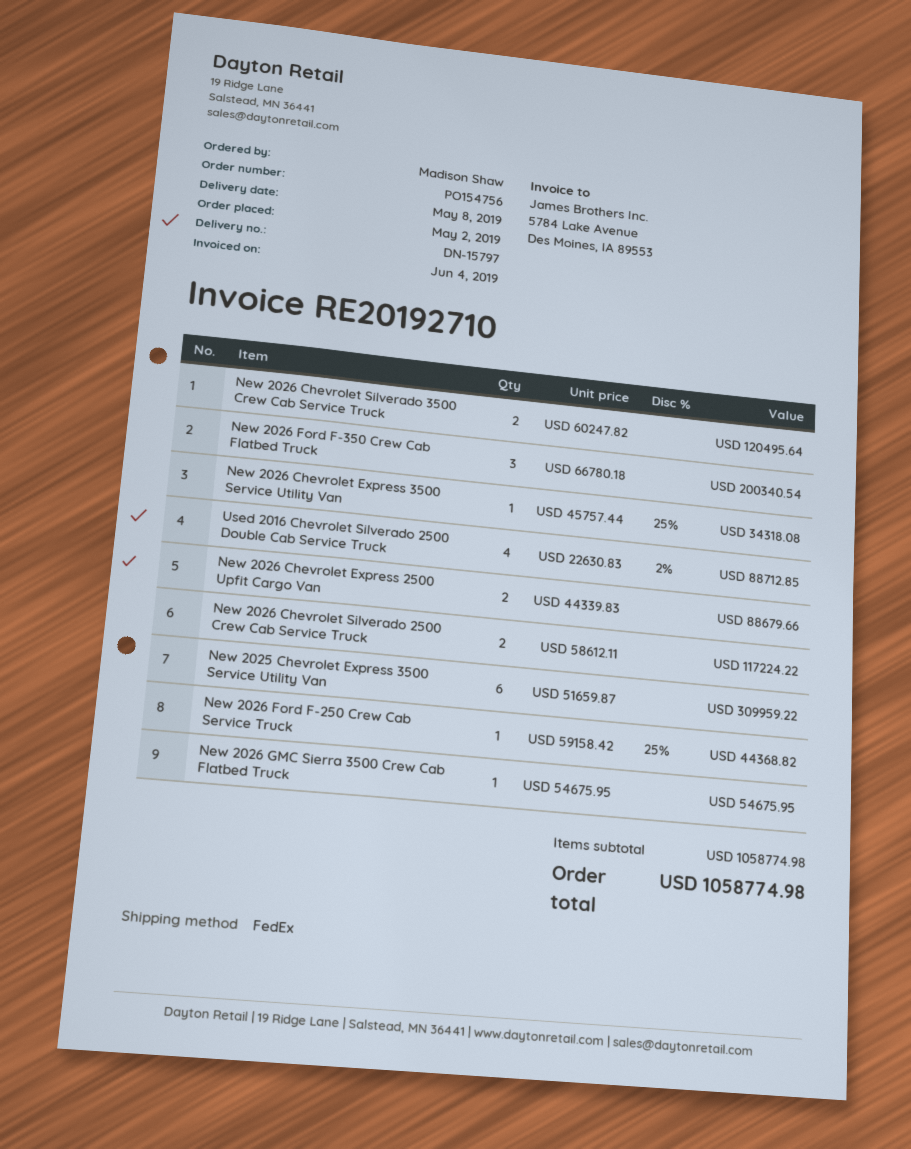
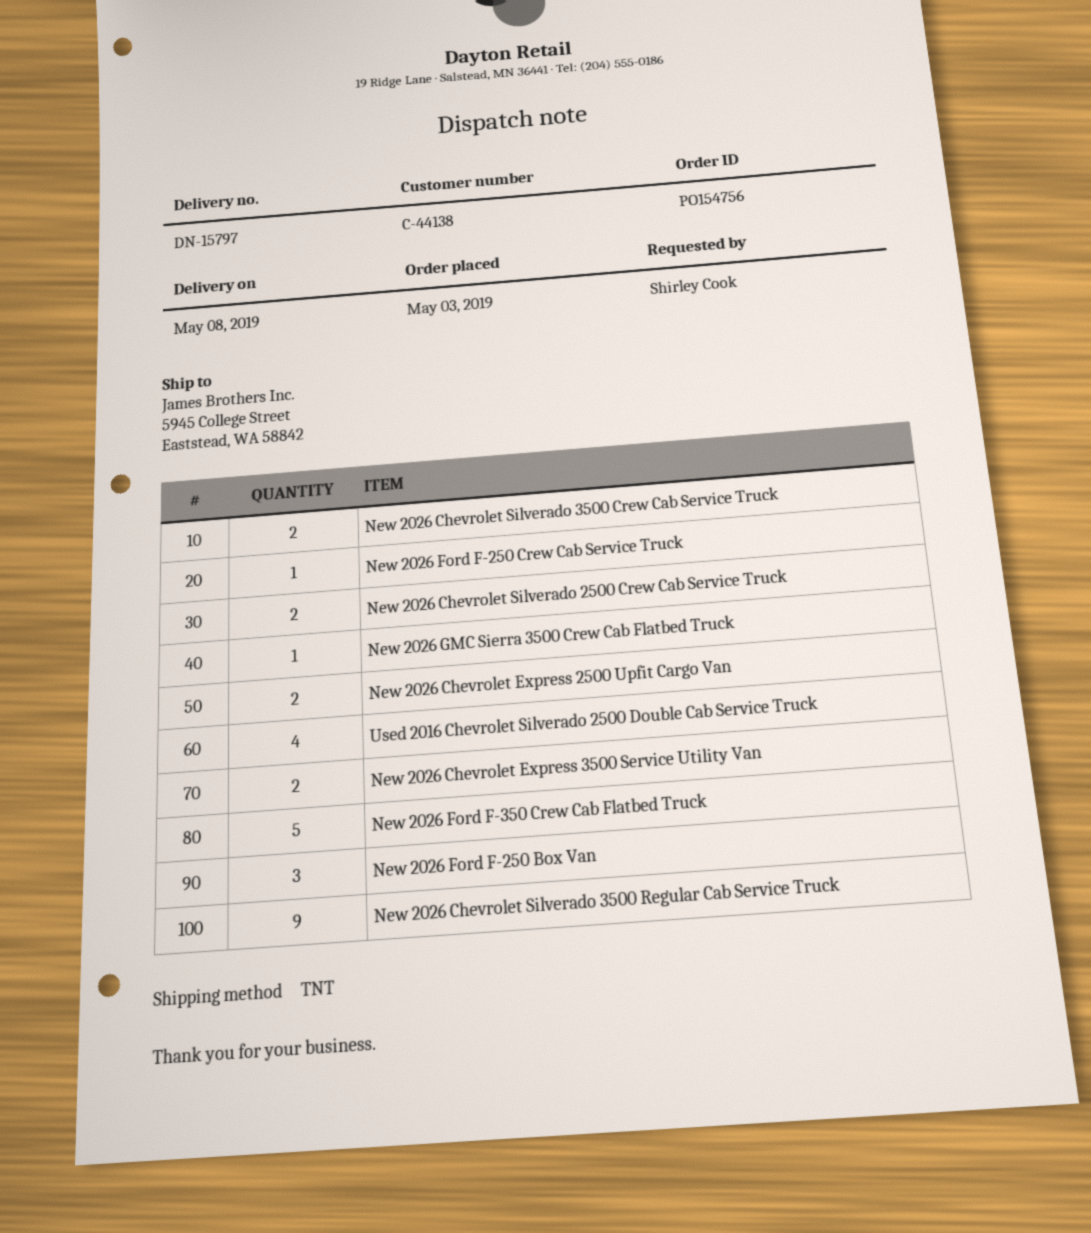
order date: 2019-05-02 -> 2019-05-03
ordered by: Madison Shaw -> Shirley Cook
shipping method: FedEx -> TNT
New 2026 Ford F-350 Crew Cab Flatbed Truck: 3 -> 5
New 2026 Chevrolet Express 3500 Service Utility Van: 1 -> 2
New 2025 Chevrolet Express 3500 Service Utility Van: 6 -> none
New 2026 Ford F-250 Box Van: none -> 3
New 2026 Chevrolet Silverado 3500 Regular Cab Service Truck: none -> 9

